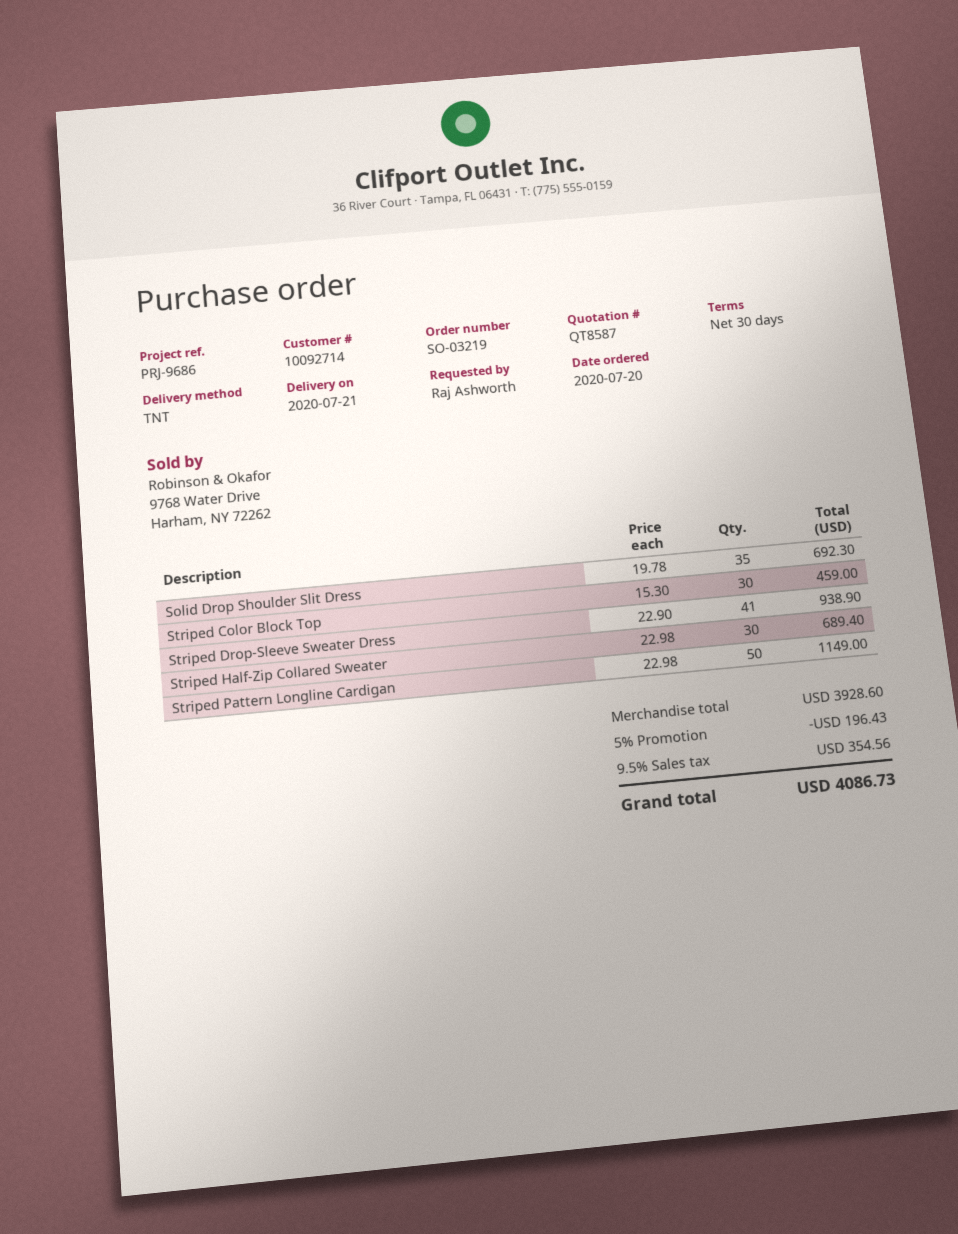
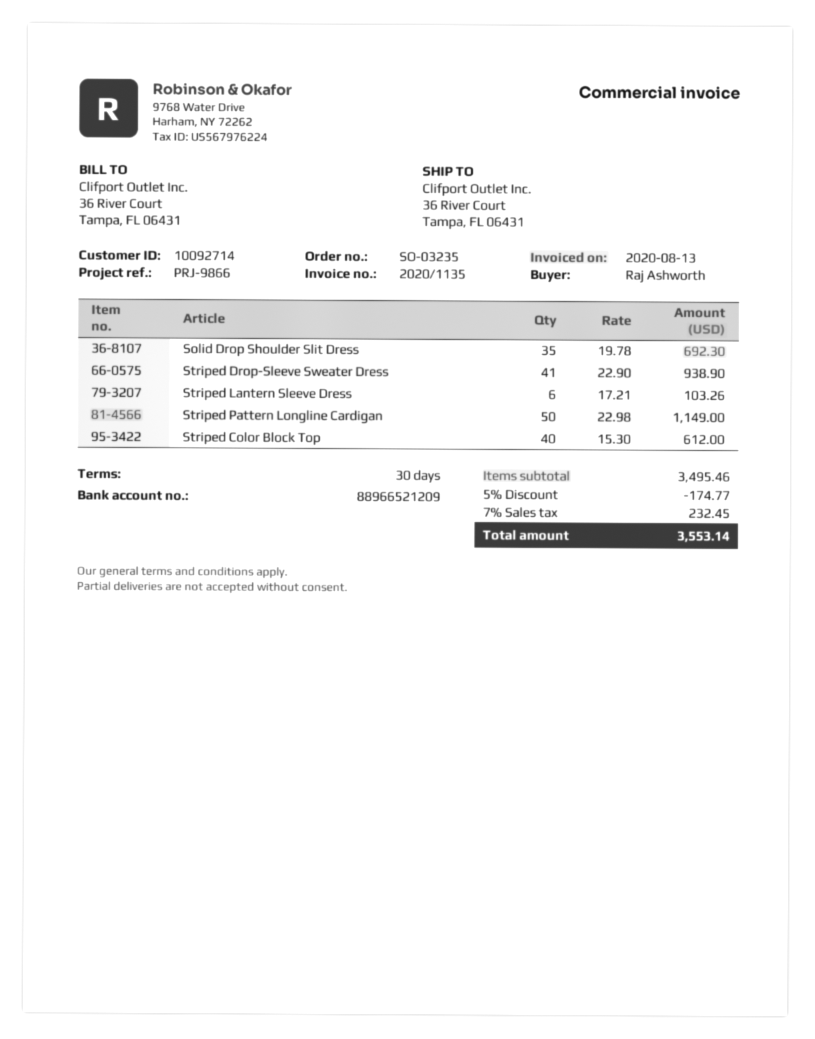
order number: SO-03219 -> SO-03235
reference: PRJ-9686 -> PRJ-9866
Striped Color Block Top: 30 x 15.30 = 459.00 -> 40 x 15.30 = 612.00
Striped Half-Zip Collared Sweater: 30 x 22.98 = 689.40 -> none
Striped Lantern Sleeve Dress: none -> 6 x 17.21 = 103.26
subtotal: 3928.60 -> 3495.46
discount: 5% = 196.43 -> 5% = 174.77
tax: 9.5% = 354.56 -> 7% = 232.45
total: 4086.73 -> 3553.14

